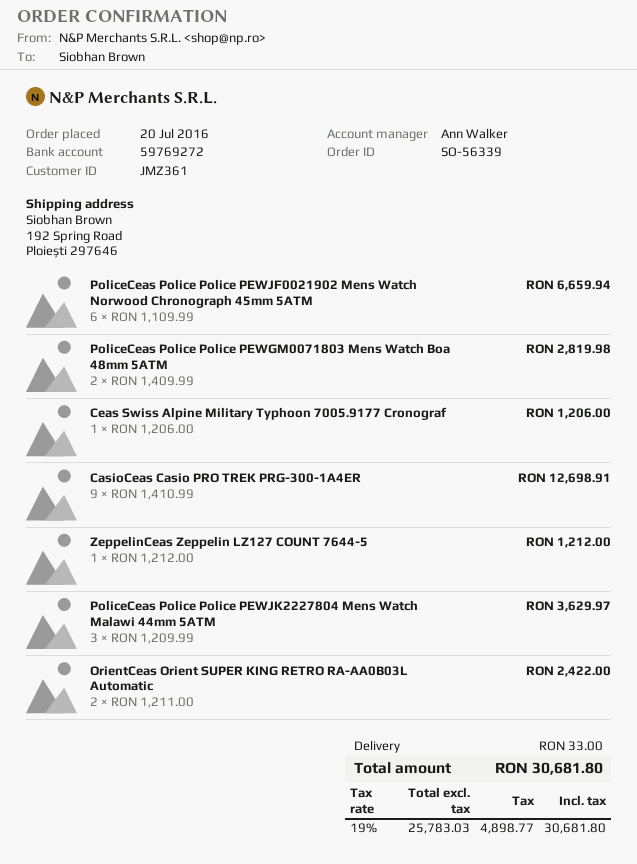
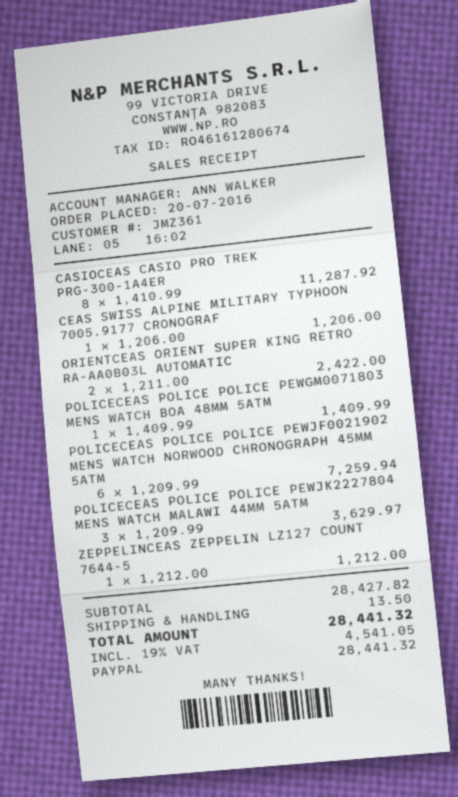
PoliceCeas Police Police PEWJF0021902 Mens Watch Norwood Chronograph 45mm 5ATM: 6 x 1109.99 = 6659.94 -> 6 x 1209.99 = 7259.94
PoliceCeas Police Police PEWGM0071803 Mens Watch Boa 48mm 5ATM: 2 x 1409.99 = 2819.98 -> 1 x 1409.99 = 1409.99
CasioCeas Casio PRO TREK PRG-300-1A4ER: 9 x 1410.99 = 12698.91 -> 8 x 1410.99 = 11287.92
shipping: 33.00 -> 13.50
tax: 19% = 4898.77 -> 19% = 4541.05
total: 30681.80 -> 28441.32

